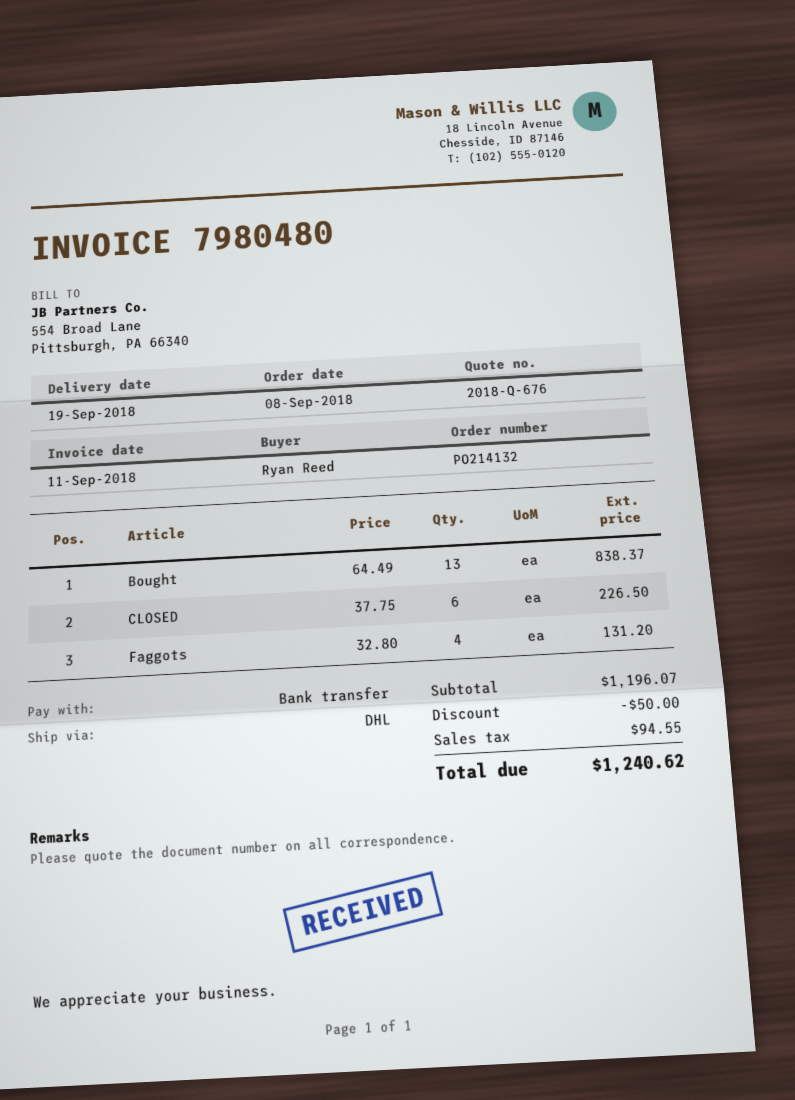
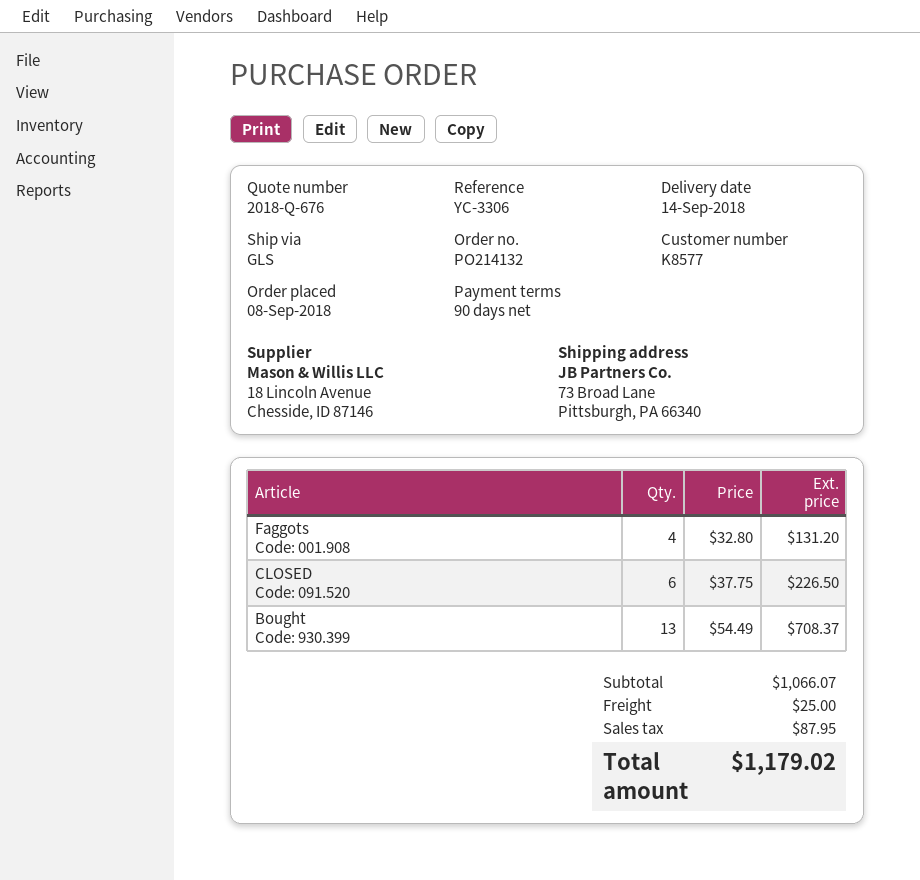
delivery date: 2018-09-19 -> 2018-09-14
shipping method: DHL -> GLS
Bought: 13 x 64.49 = 838.37 -> 13 x 54.49 = 708.37
subtotal: 1196.07 -> 1066.07
discount: 50.00 -> none
shipping: none -> 25.00
tax: 94.55 -> 87.95
total: 1240.62 -> 1179.02

